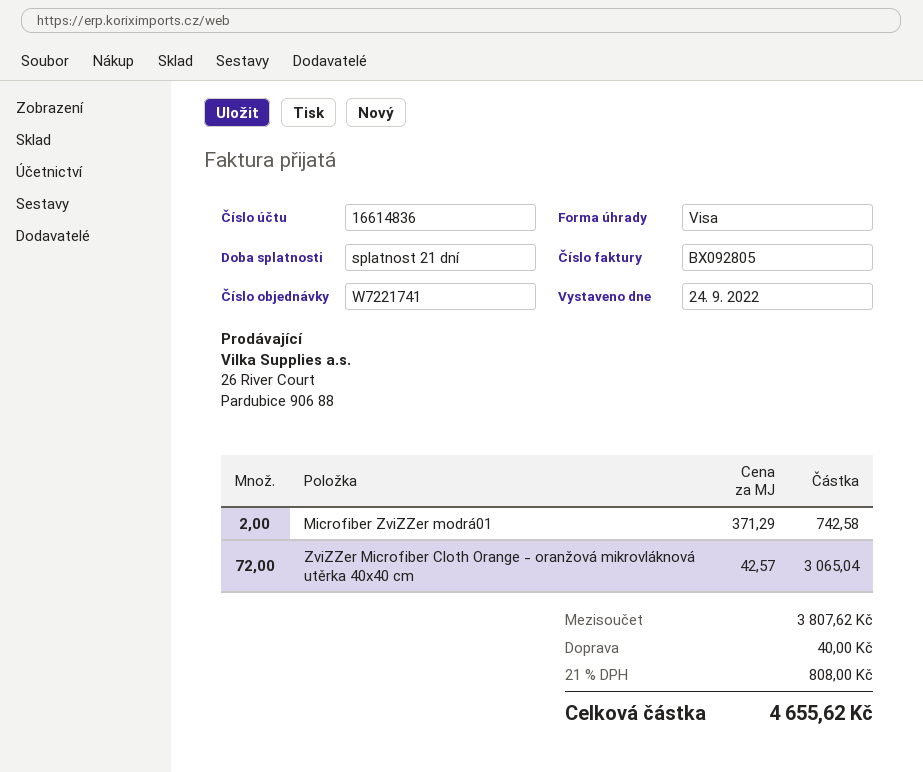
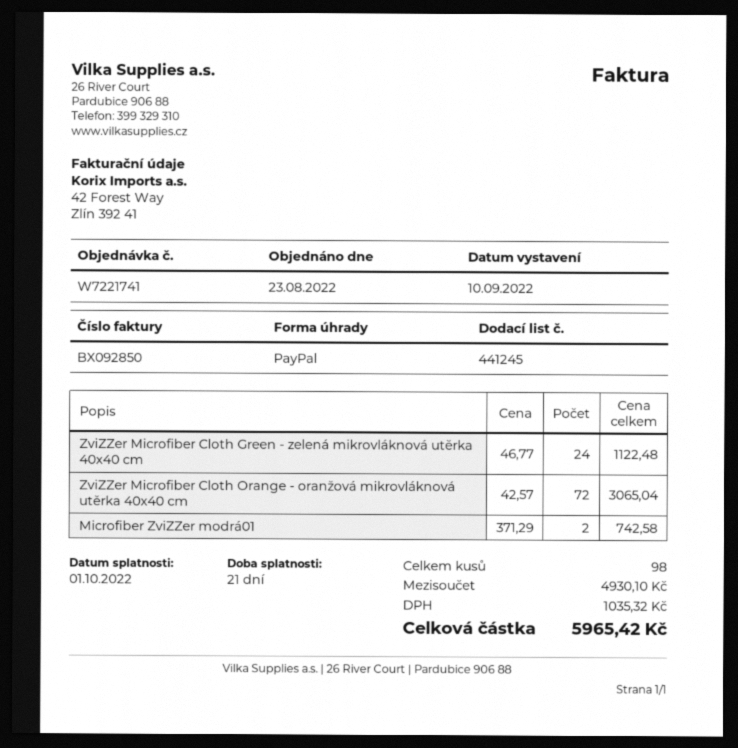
invoice number: BX092805 -> BX092850
invoice date: 2022-09-24 -> 2022-09-10
payment method: Visa -> PayPal
ZviZZer Microfiber Cloth Green - zelená mikrovláknová utěrka 40x40 cm: none -> 24 x 46.77 = 1122.48
subtotal: 3807.62 -> 4930.10
shipping: 40.00 -> none
tax: 808.00 -> 1035.32
total: 4655.62 -> 5965.42

